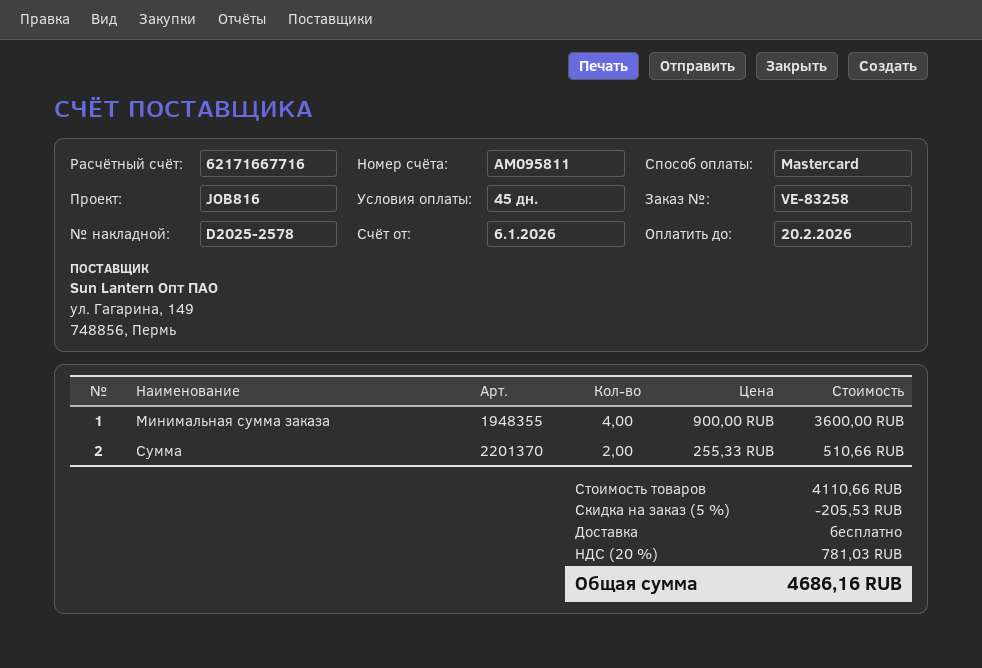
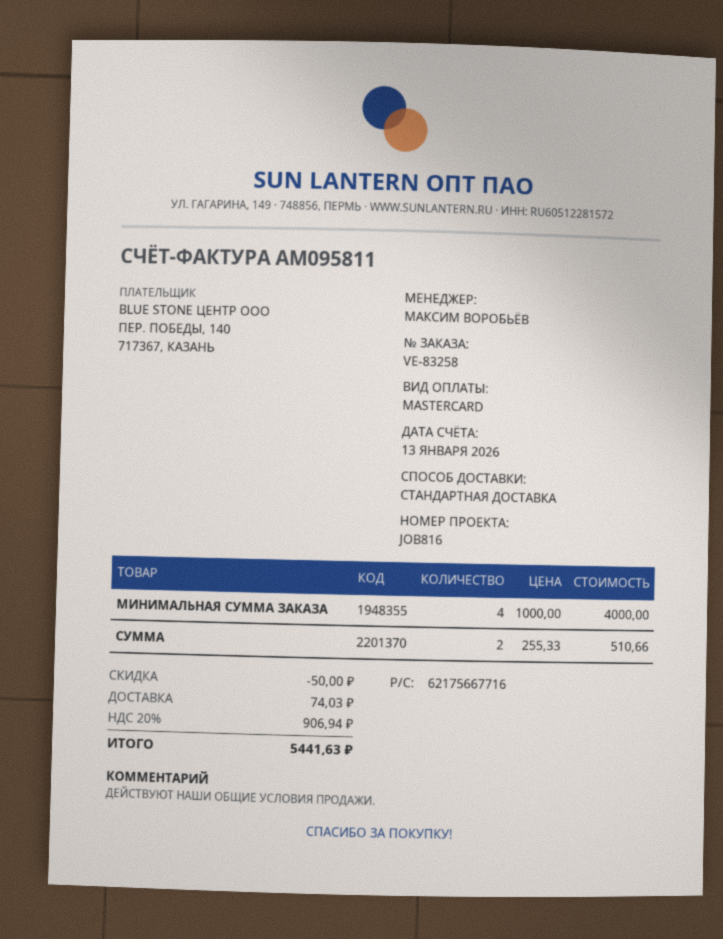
invoice date: 2026-01-06 -> 2026-01-13
bank account: 62171667716 -> 62175667716
Минимальная сумма заказа: 4 x 900.00 = 3600.00 -> 4 x 1000.00 = 4000.00
discount: 205.53 -> 50.00
shipping: 0.00 -> 74.03
tax: 20% = 781.03 -> 20% = 906.94
total: 4686.16 -> 5441.63

